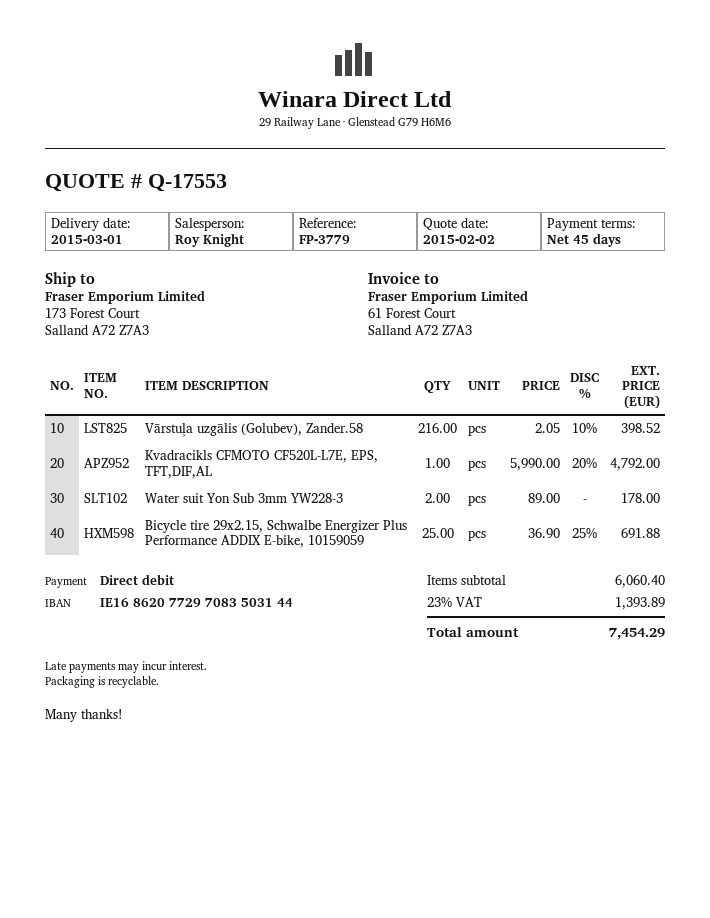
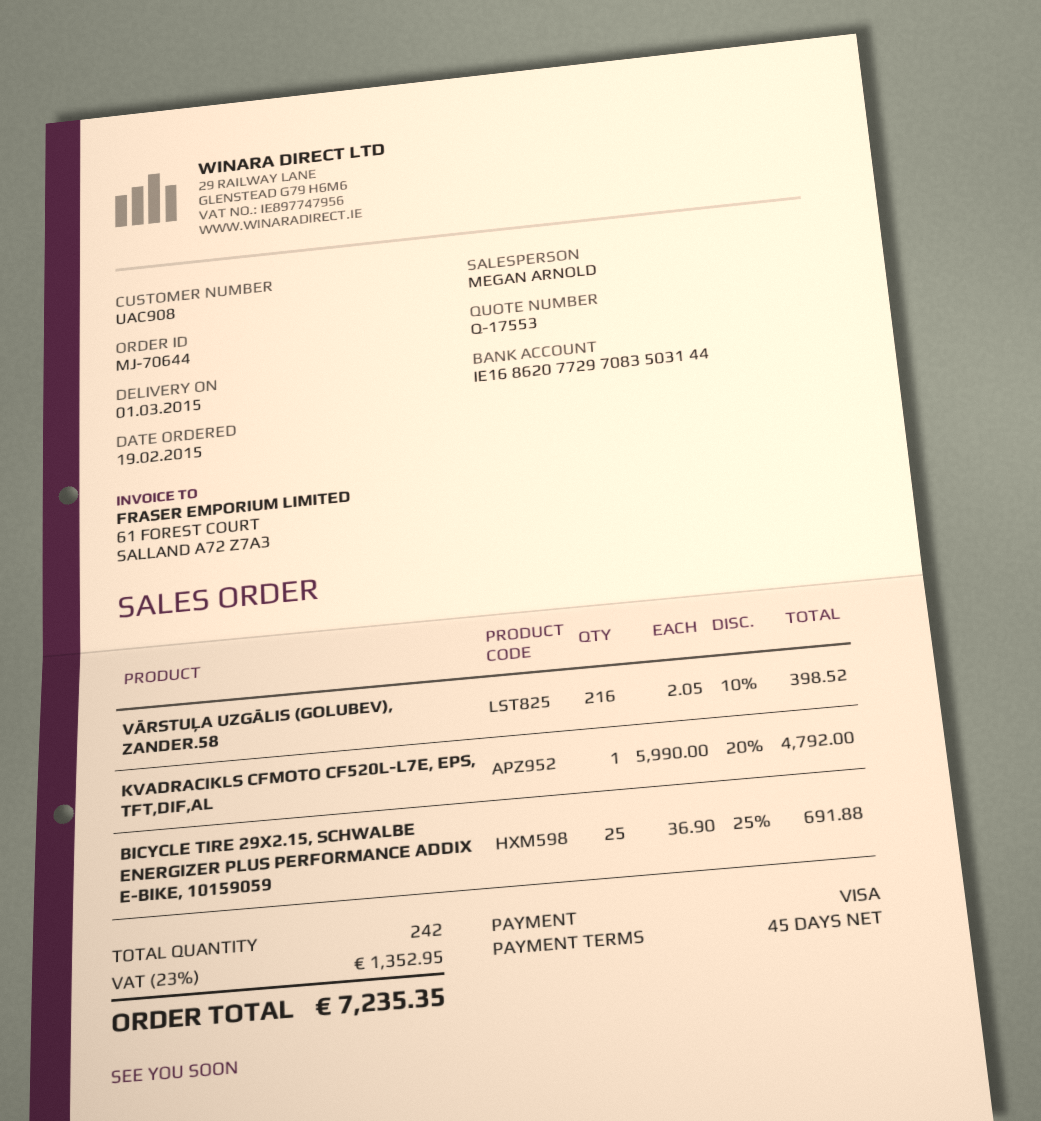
sales rep: Roy Knight -> MEGAN ARNOLD
payment method: direct debit -> Visa
Water suit Yon Sub 3mm YW228-3: 2 x 89.00 = 178.00 -> none
tax: 23% = 1393.89 -> 23% = 1352.95
total: 7454.29 -> 7235.35

